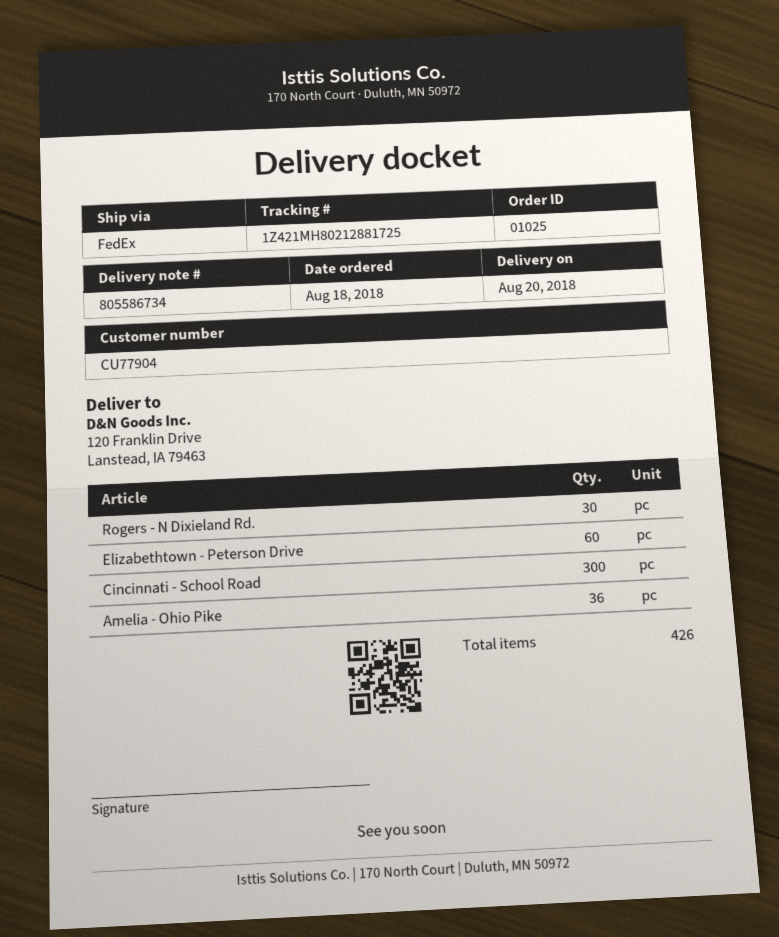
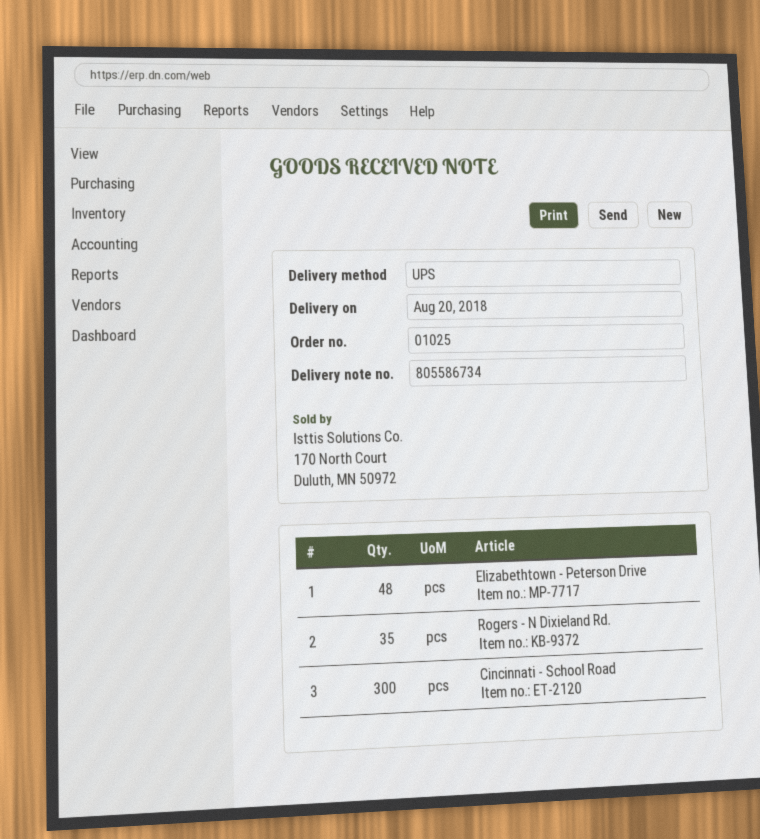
shipping method: FedEx -> UPS
Rogers - N Dixieland Rd.: 30 -> 35
Elizabethtown - Peterson Drive: 60 -> 48
Amelia - Ohio Pike: 36 -> none

